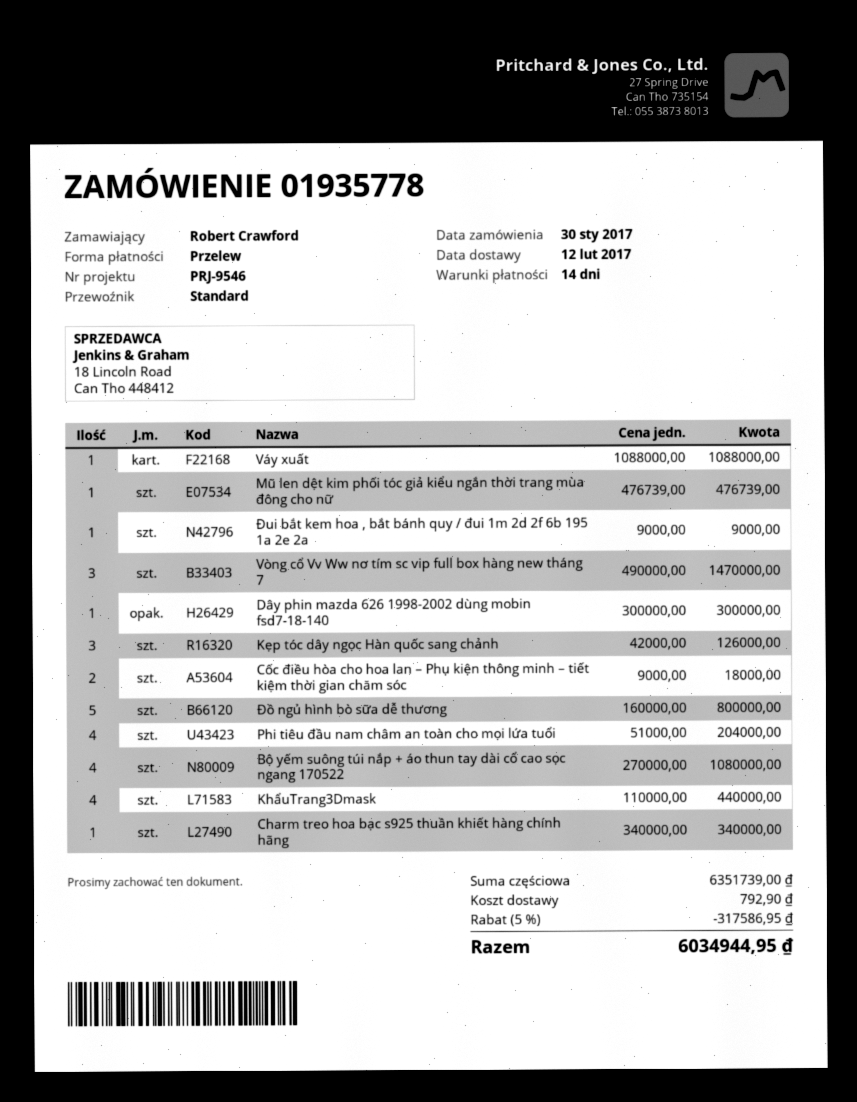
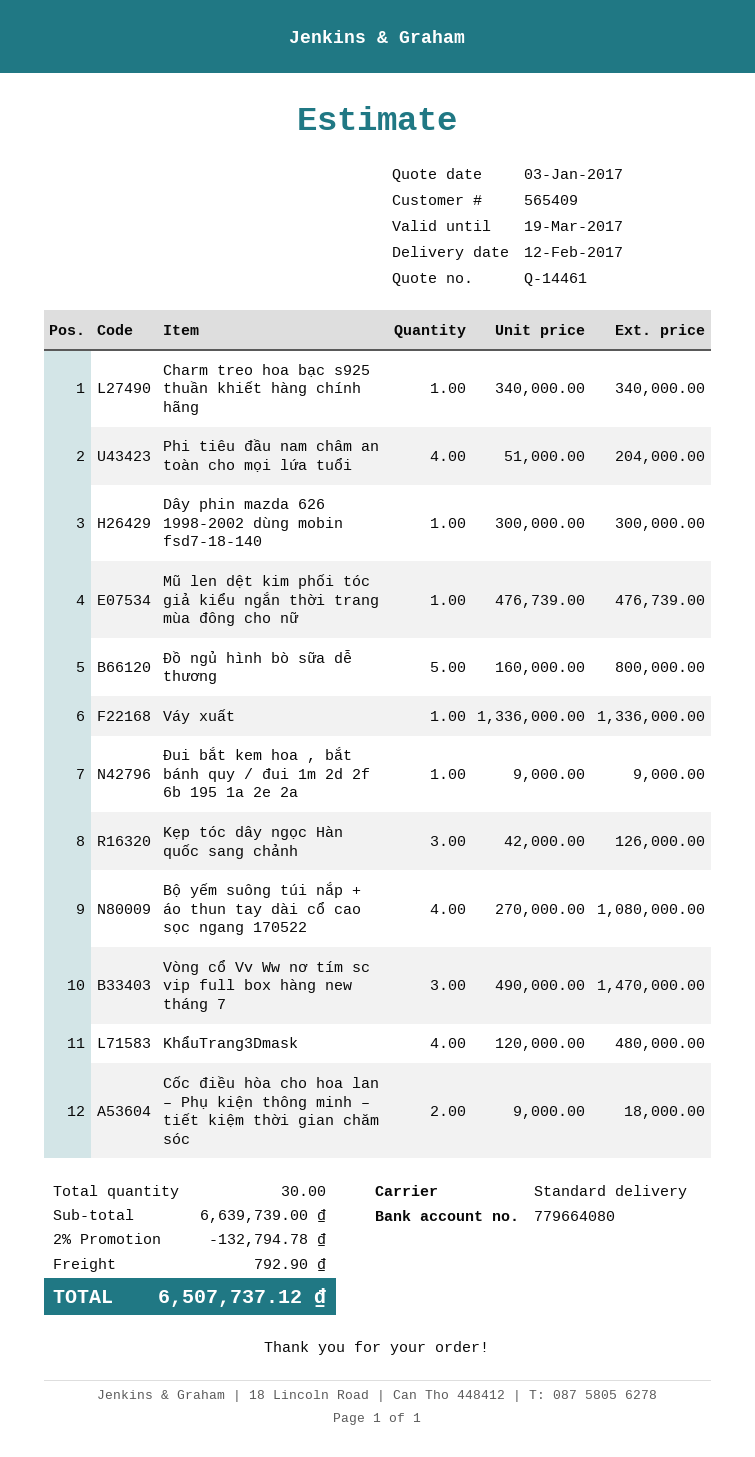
Váy xuất: 1 x 1088000.00 = 1088000.00 -> 1 x 1336000.00 = 1336000.00
KhẩuTrang3Dmask: 4 x 110000.00 = 440000.00 -> 4 x 120000.00 = 480000.00
subtotal: 6351739.00 -> 6639739.00
discount: 5% = 317586.95 -> 2% = 132794.78
total: 6034944.95 -> 6507737.12

